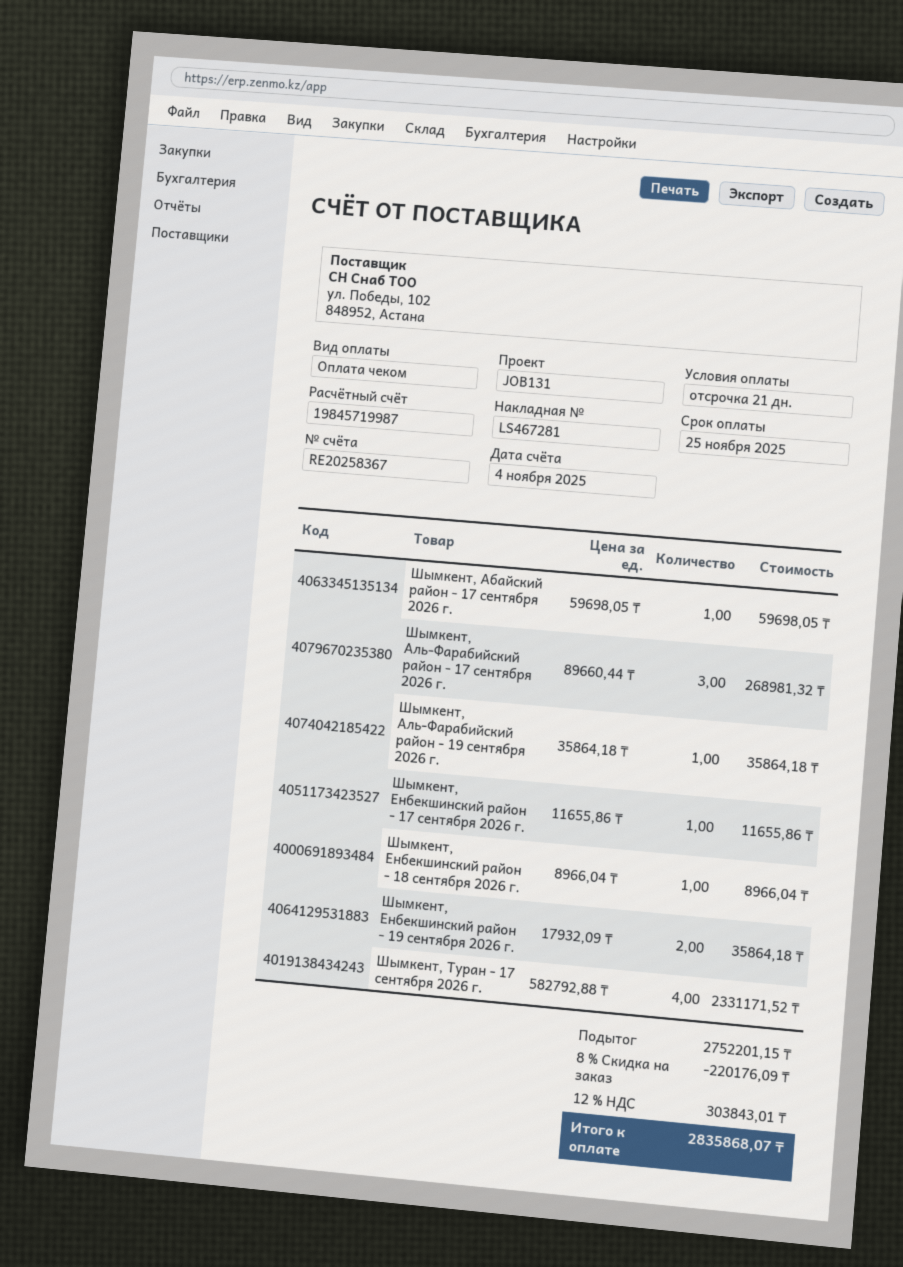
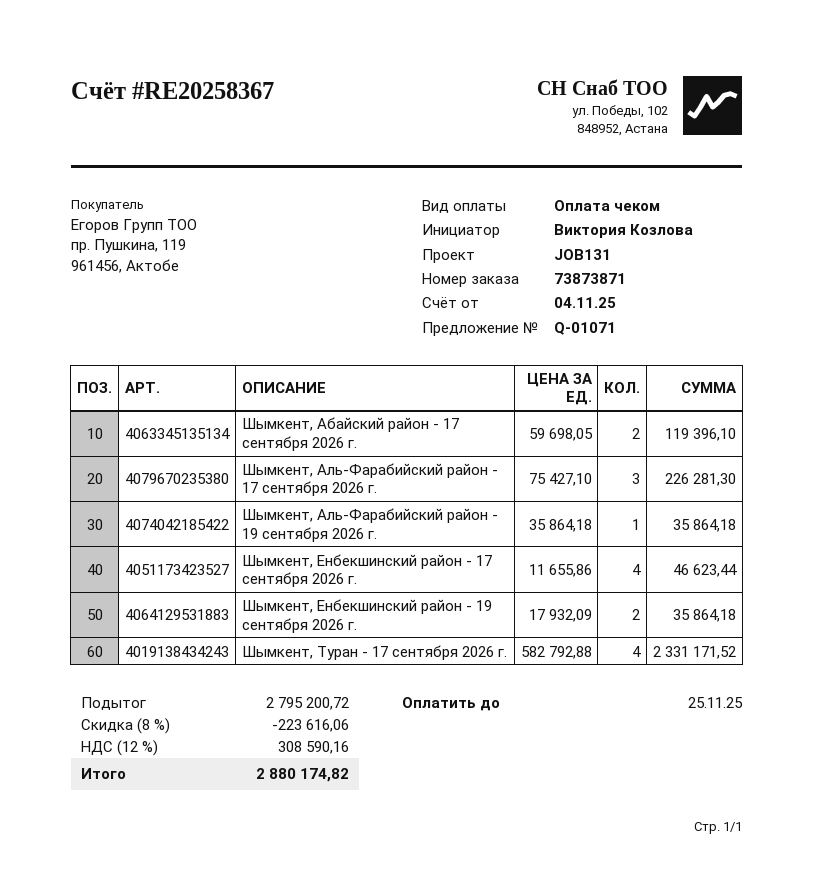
Шымкент, Абайский район - 17 сентября 2026 г.: 1 x 59698.05 = 59698.05 -> 2 x 59698.05 = 119396.10
Шымкент, Аль-Фарабийский район - 17 сентября 2026 г.: 3 x 89660.44 = 268981.32 -> 3 x 75427.10 = 226281.30
Шымкент, Енбекшинский район - 17 сентября 2026 г.: 1 x 11655.86 = 11655.86 -> 4 x 11655.86 = 46623.44
Шымкент, Енбекшинский район - 18 сентября 2026 г.: 1 x 8966.04 = 8966.04 -> none
subtotal: 2752201.15 -> 2795200.72
discount: 8% = 220176.09 -> 8% = 223616.06
tax: 12% = 303843.01 -> 12% = 308590.16
total: 2835868.07 -> 2880174.82

